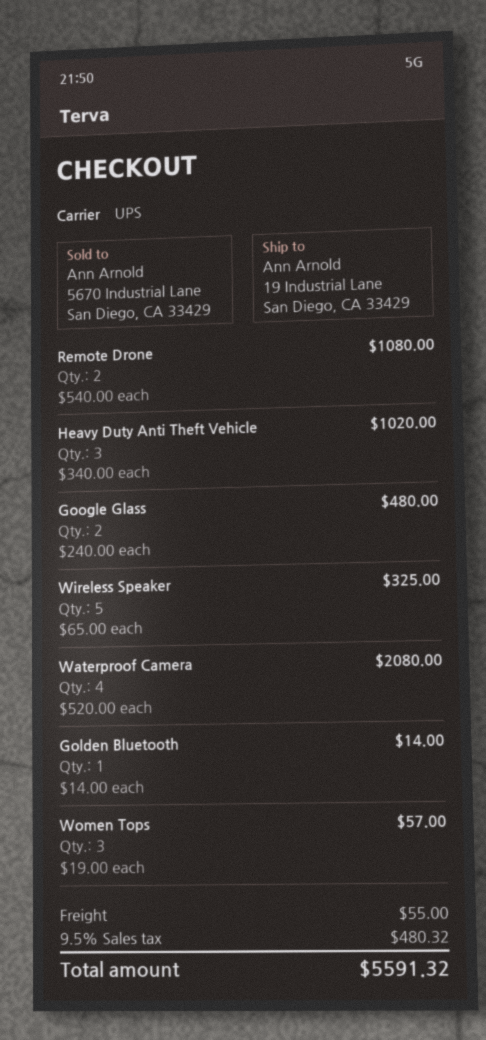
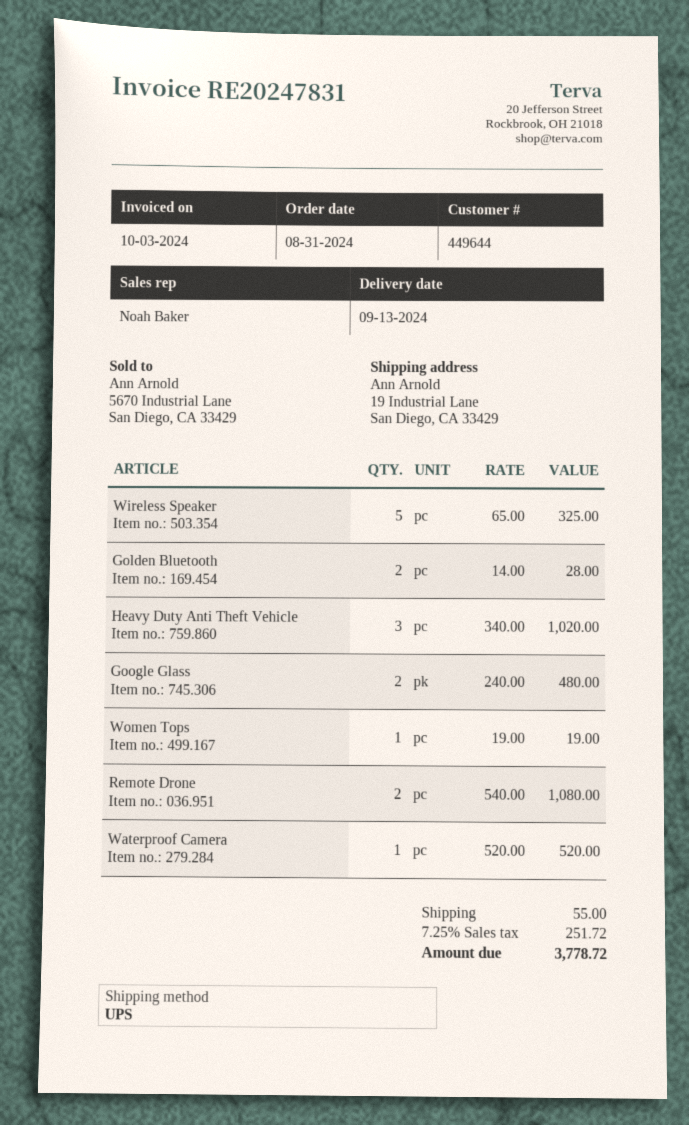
Waterproof Camera: 4 x 520.00 = 2080.00 -> 1 x 520.00 = 520.00
Golden Bluetooth: 1 x 14.00 = 14.00 -> 2 x 14.00 = 28.00
Women Tops: 3 x 19.00 = 57.00 -> 1 x 19.00 = 19.00
tax: 9.5% = 480.32 -> 7.25% = 251.72
total: 5591.32 -> 3778.72

